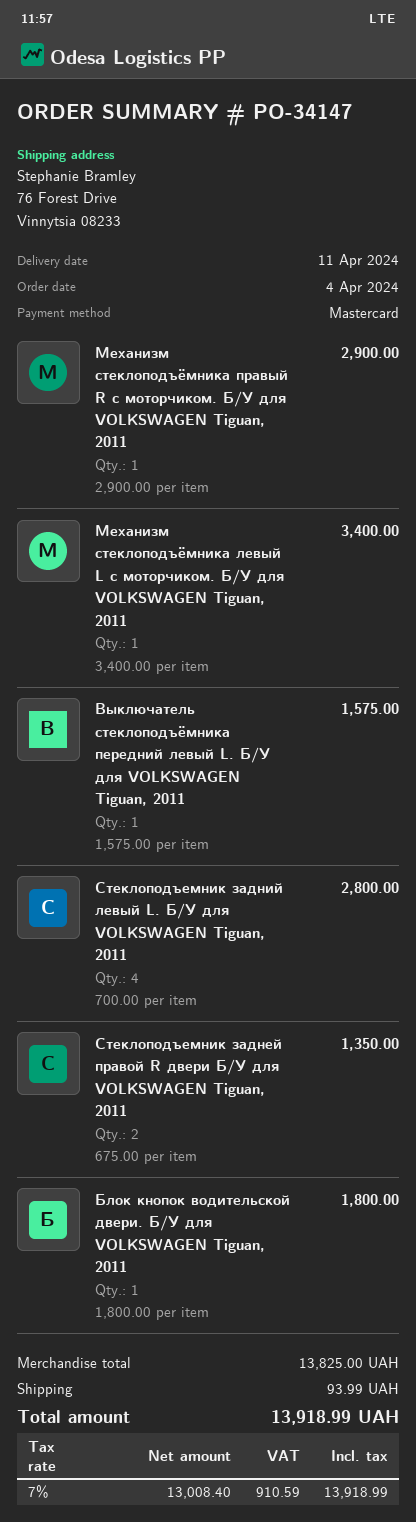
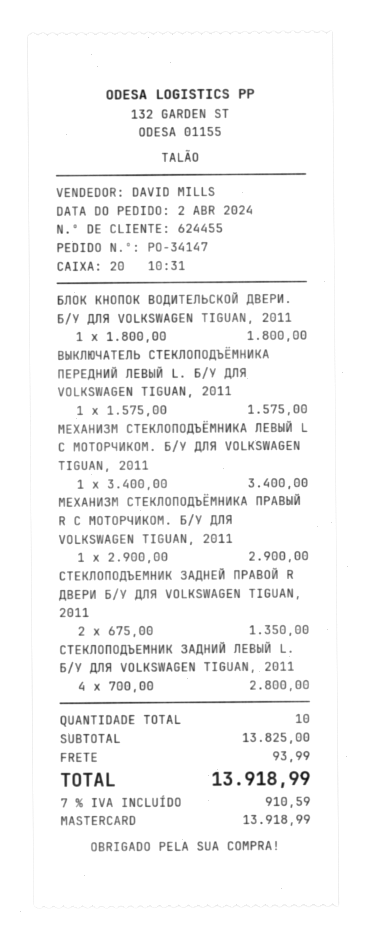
order date: 2024-04-04 -> 2024-04-02

